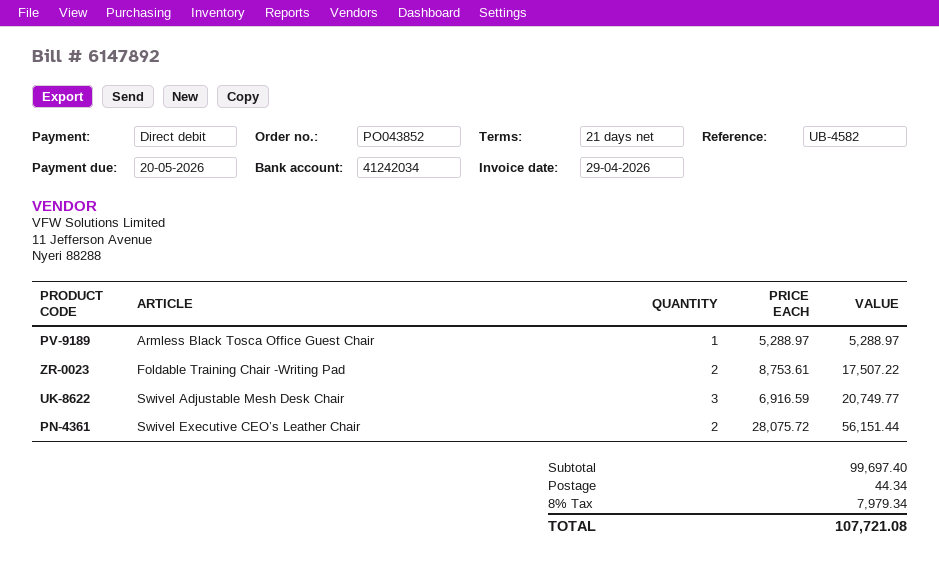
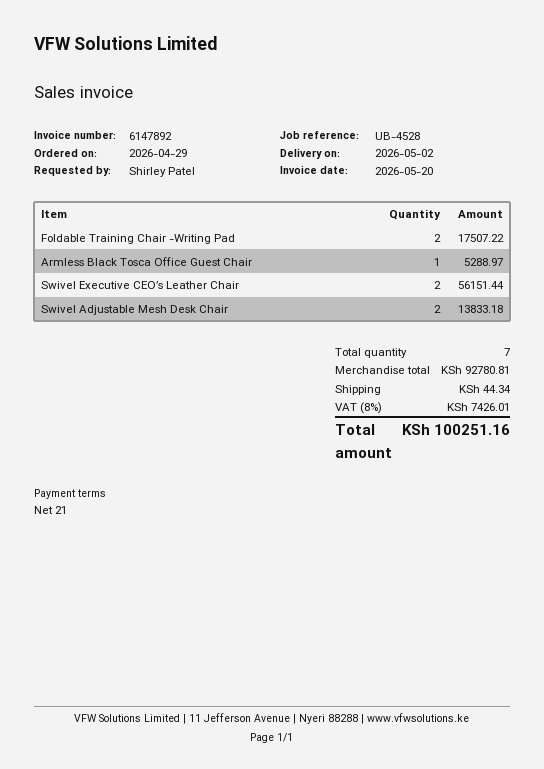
invoice date: 2026-04-29 -> 2026-05-20
reference: UB-4582 -> UB-4528
Swivel Adjustable Mesh Desk Chair: 3 for 20749.77 -> 2 for 13833.18
subtotal: 99697.40 -> 92780.81
tax: 8% = 7979.34 -> 8% = 7426.01
total: 107721.08 -> 100251.16

